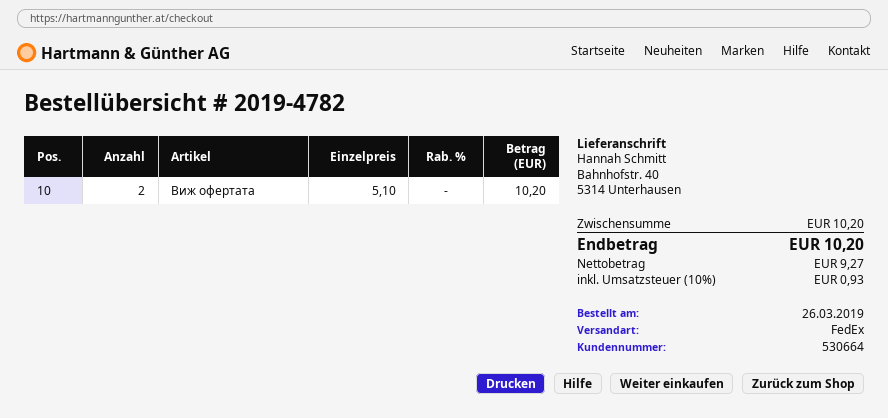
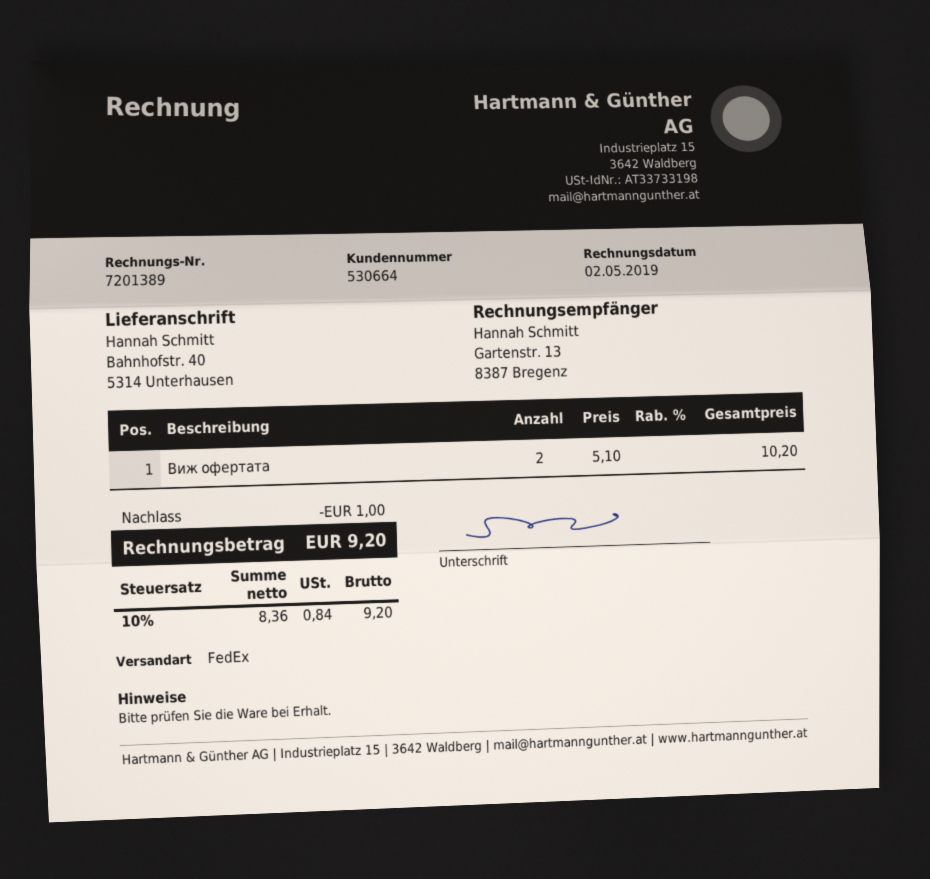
discount: none -> 1.00
net: 9.27 -> 8.36
tax: 10% = 0.93 -> 10% = 0.84
total: 10.20 -> 9.20

